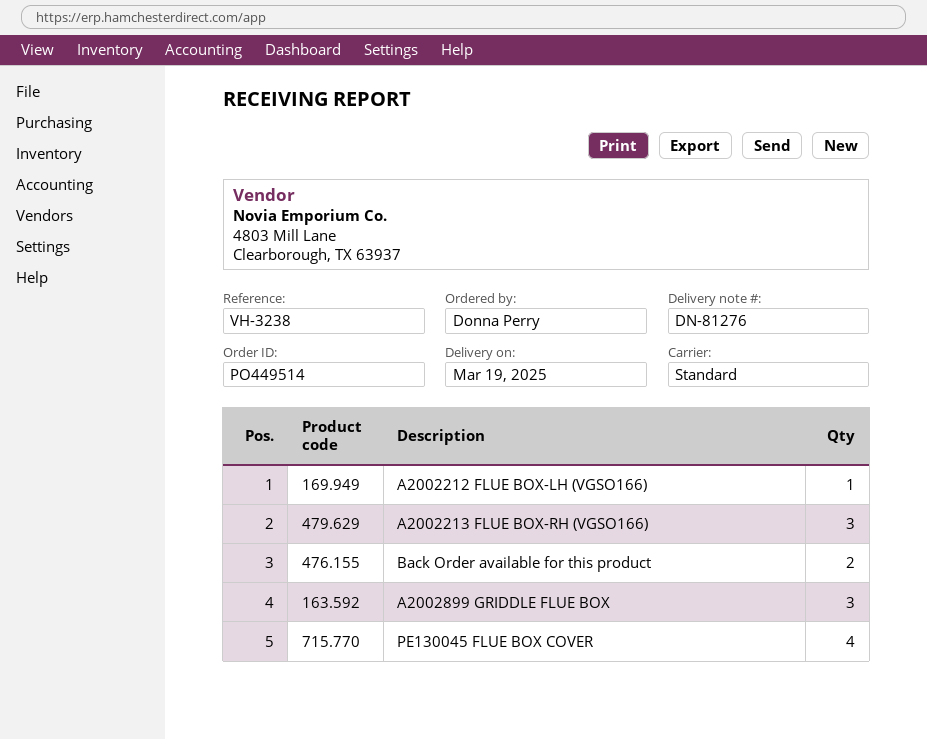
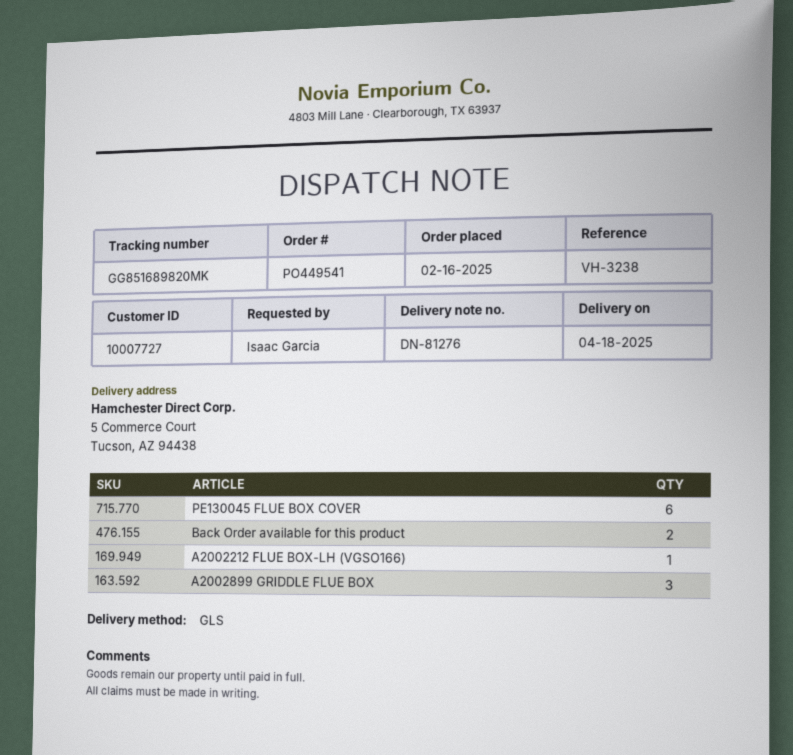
order number: PO449514 -> PO449541
delivery date: 2025-03-19 -> 2025-04-18
ordered by: Donna Perry -> Isaac Garcia
shipping method: standard -> GLS
A2002213 FLUE BOX-RH (VGSO166): 3 -> none
PE130045 FLUE BOX COVER: 4 -> 6

